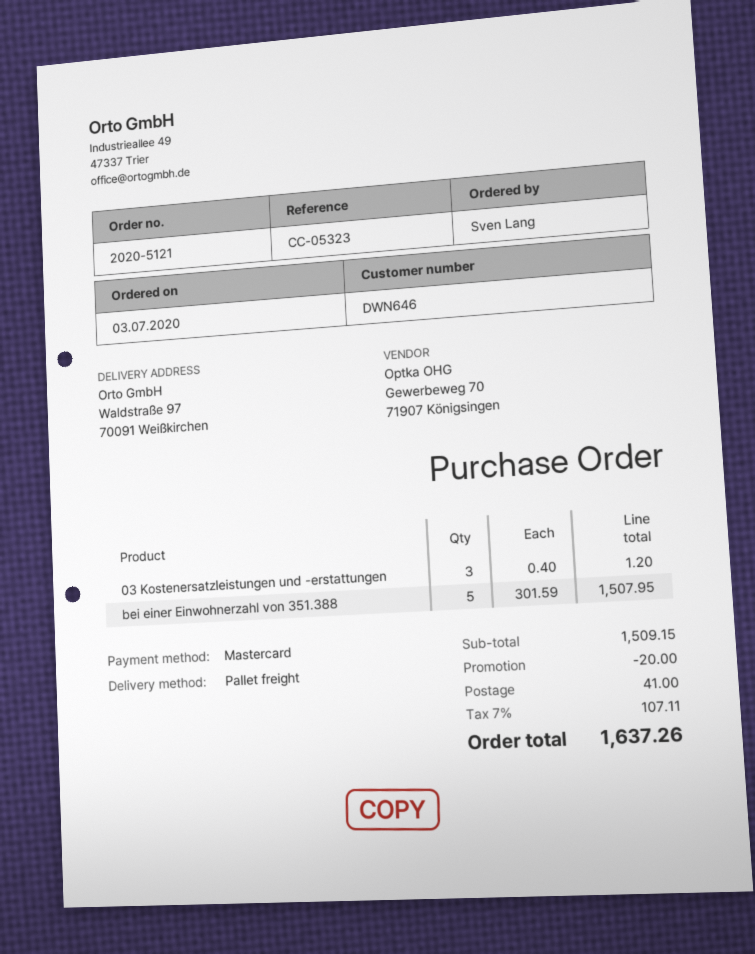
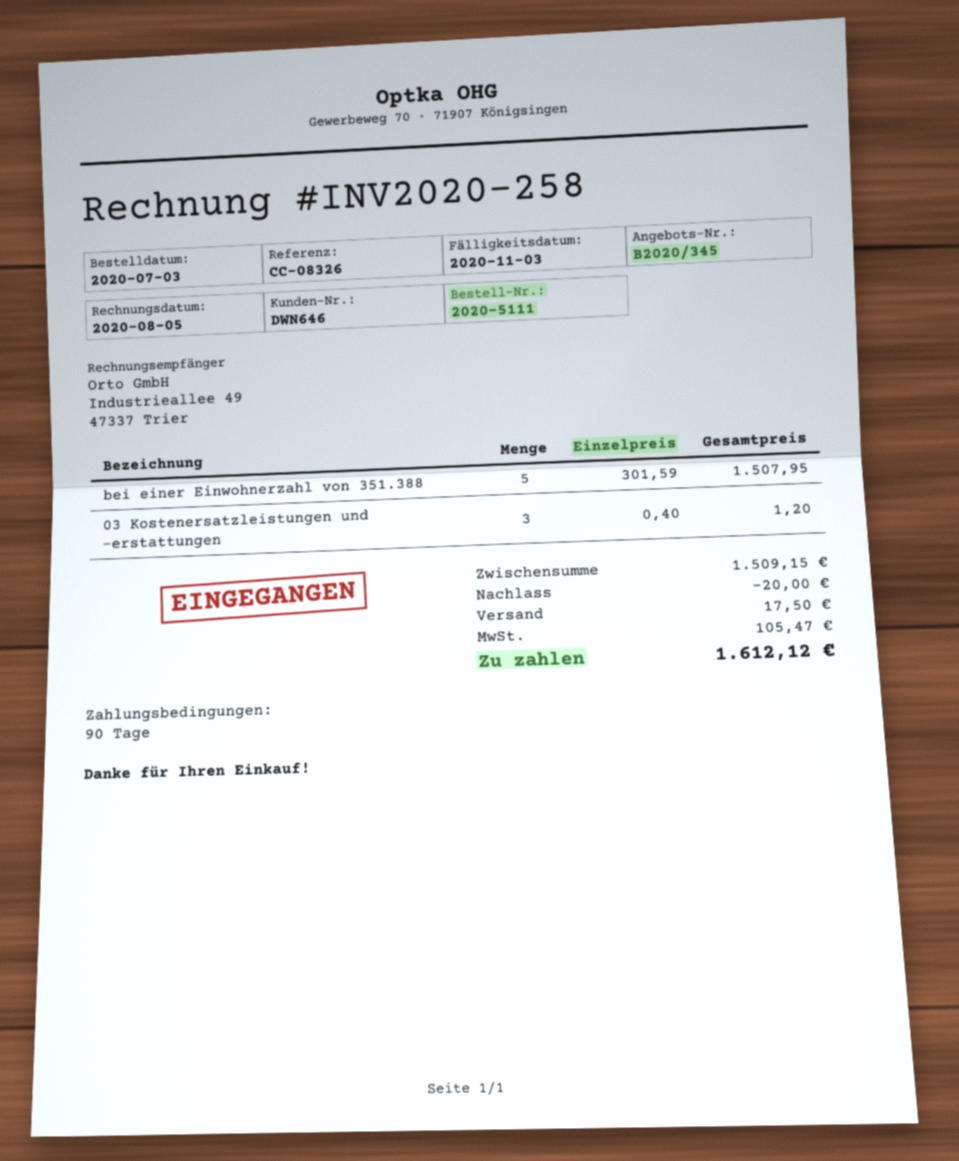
order number: 2020-5121 -> 2020-5111
reference: CC-05323 -> CC-08326
shipping: 41.00 -> 17.50
tax: 107.11 -> 105.47
total: 1637.26 -> 1612.12

